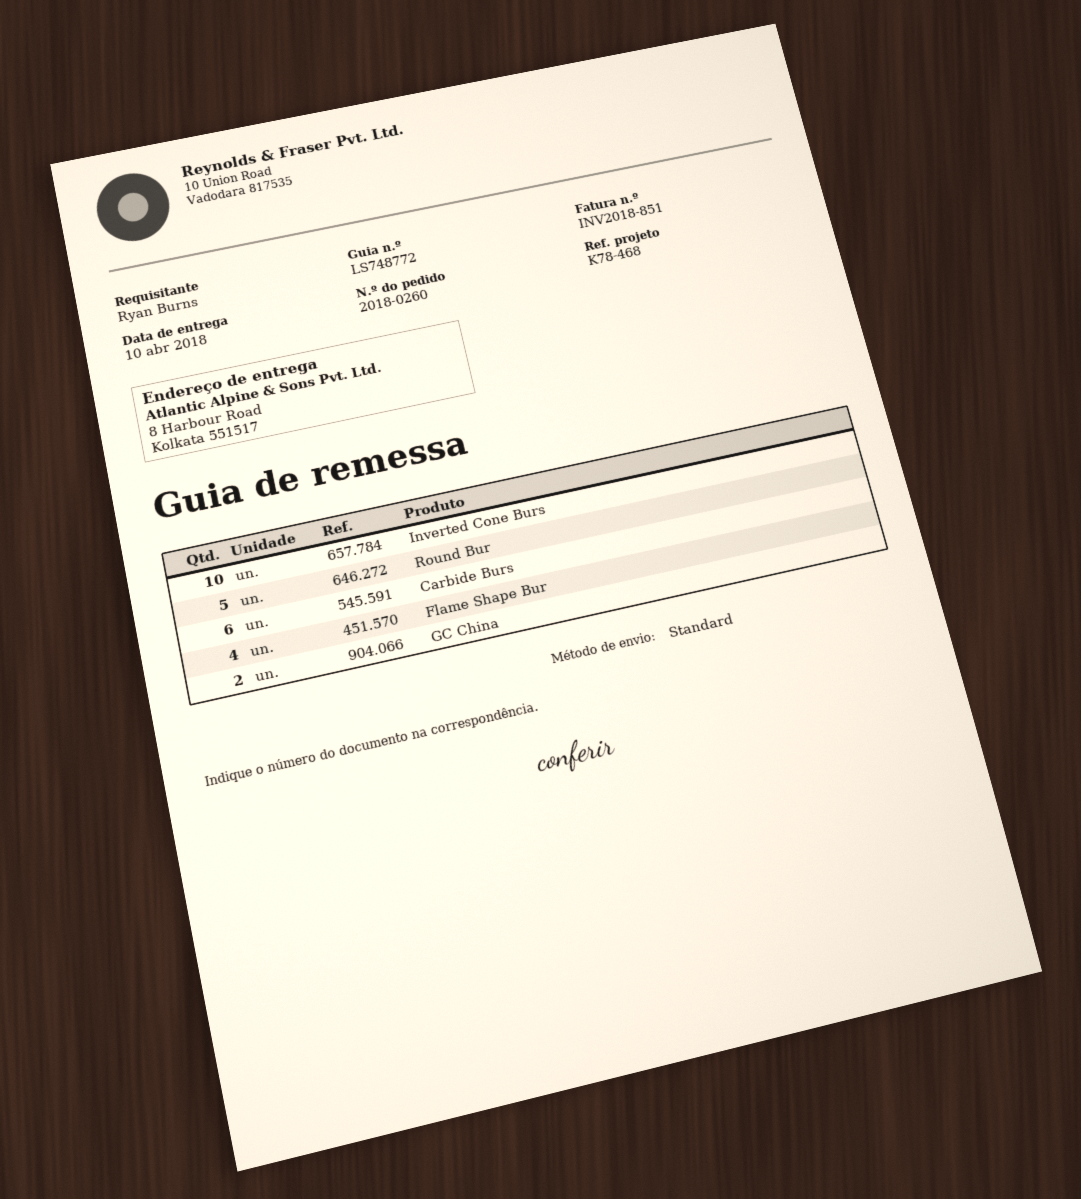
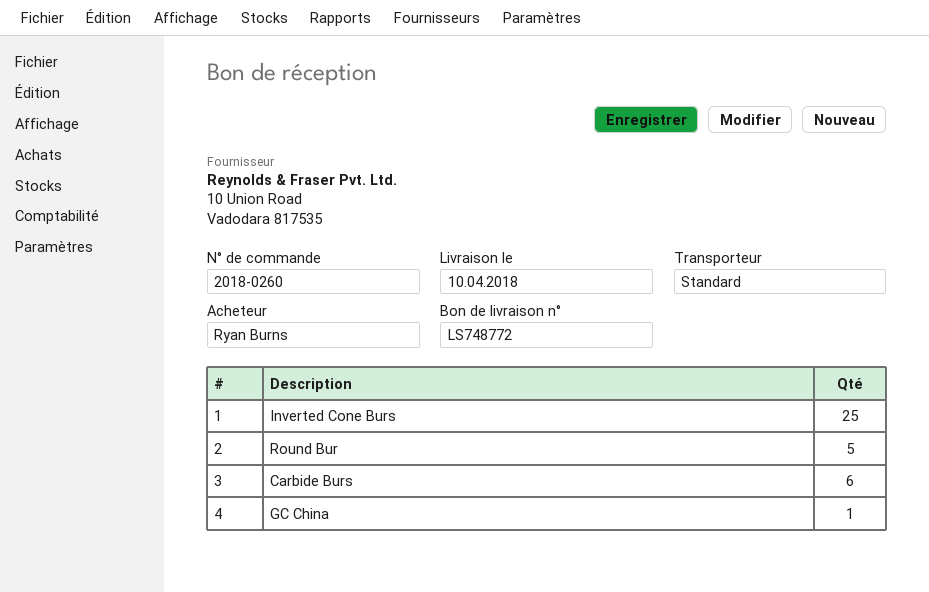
Inverted Cone Burs: 10 -> 25
Flame Shape Bur: 4 -> none
GC China: 2 -> 1

